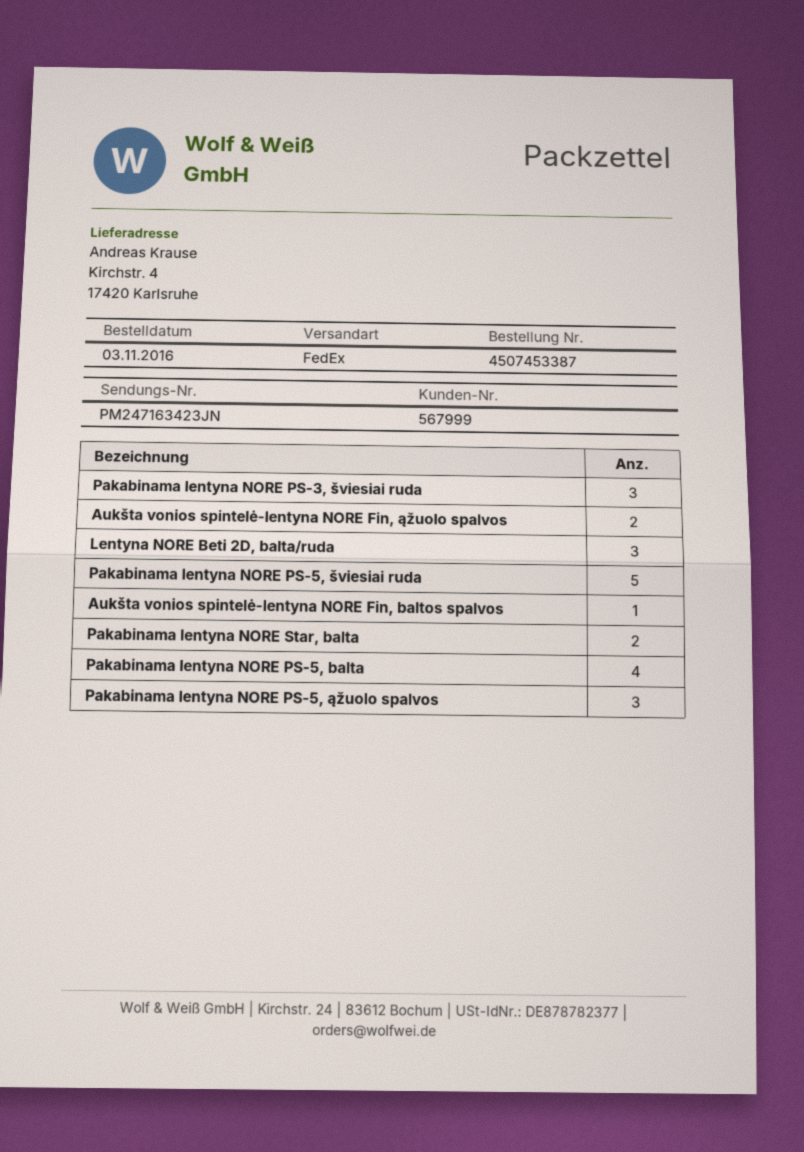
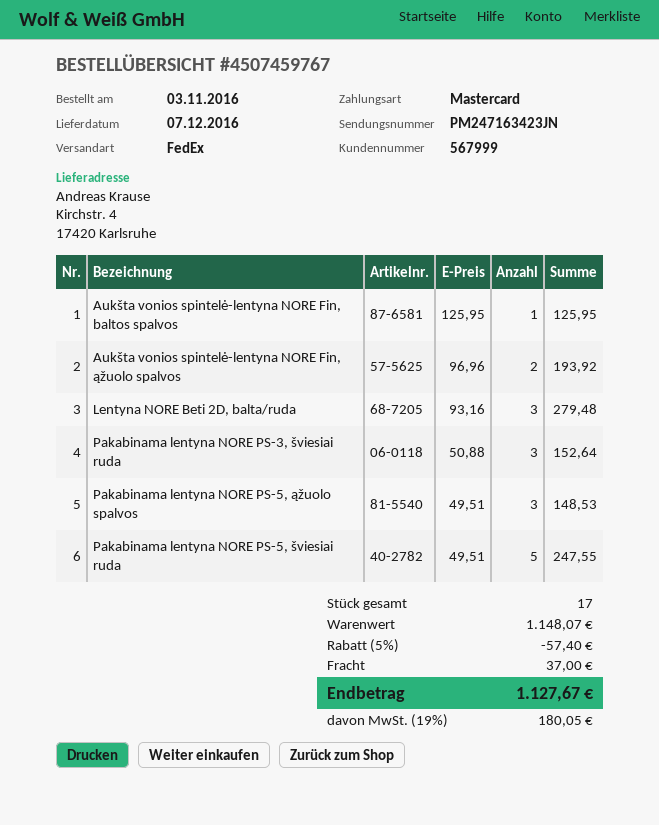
order number: 4507453387 -> 4507459767
Pakabinama lentyna NORE Star, balta: 2 -> none
Pakabinama lentyna NORE PS-5, balta: 4 -> none

